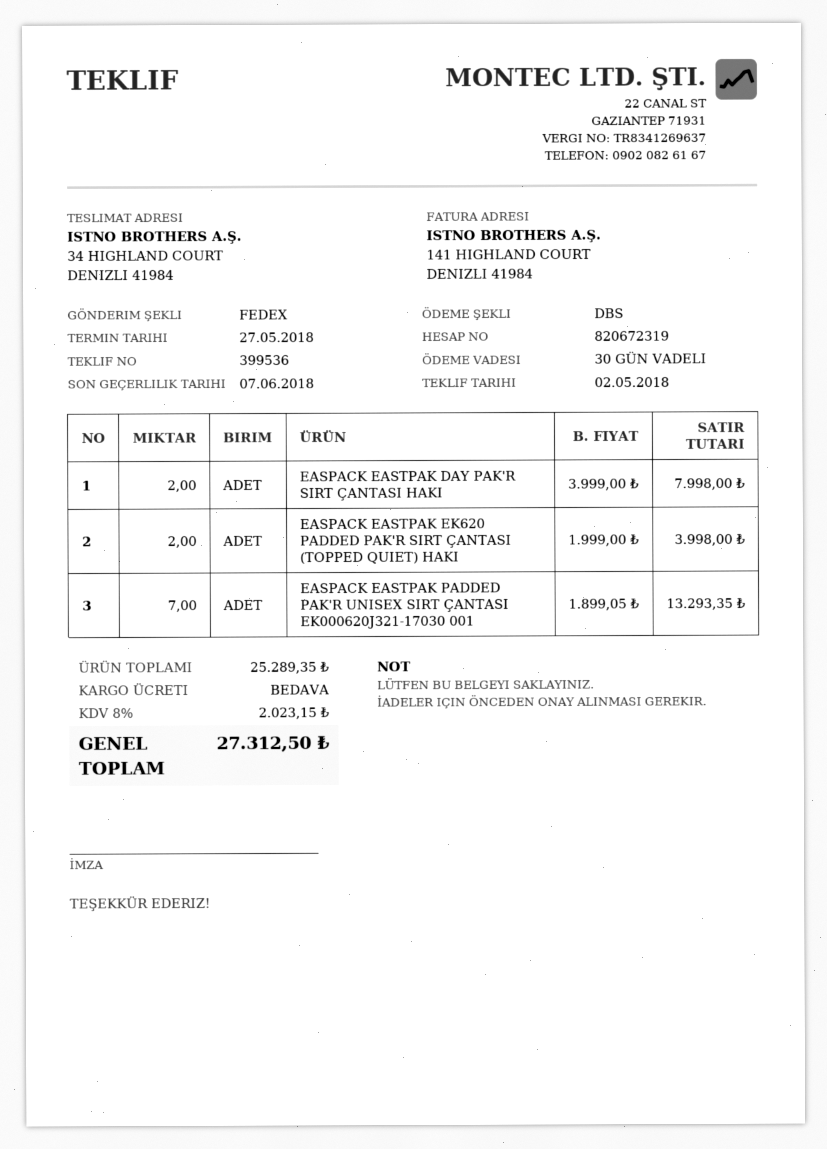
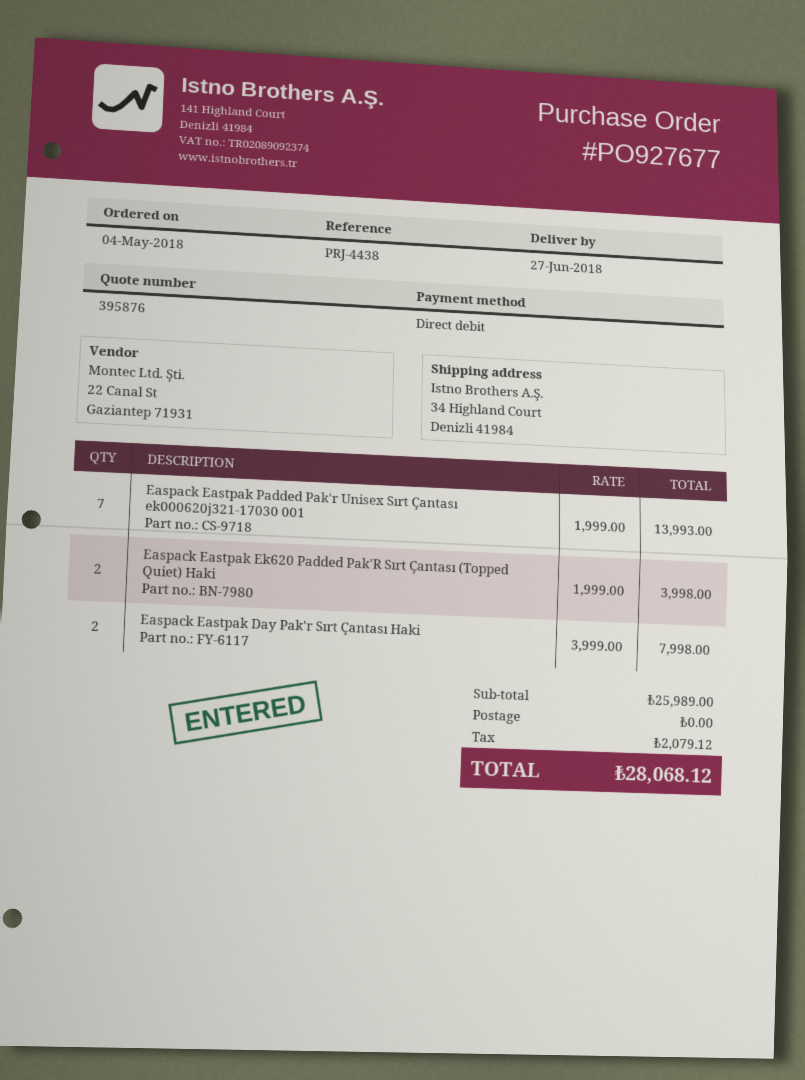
quote number: 399536 -> 395876
delivery date: 2018-05-27 -> 2018-06-27
EASPACK EASTPAK PADDED PAK'R UNISEX SIRT ÇANTASI EK000620J321-17030 001: 7 x 1899.05 = 13293.35 -> 7 x 1999.00 = 13993.00
subtotal: 25289.35 -> 25989.00
tax: 2023.15 -> 2079.12
total: 27312.50 -> 28068.12

